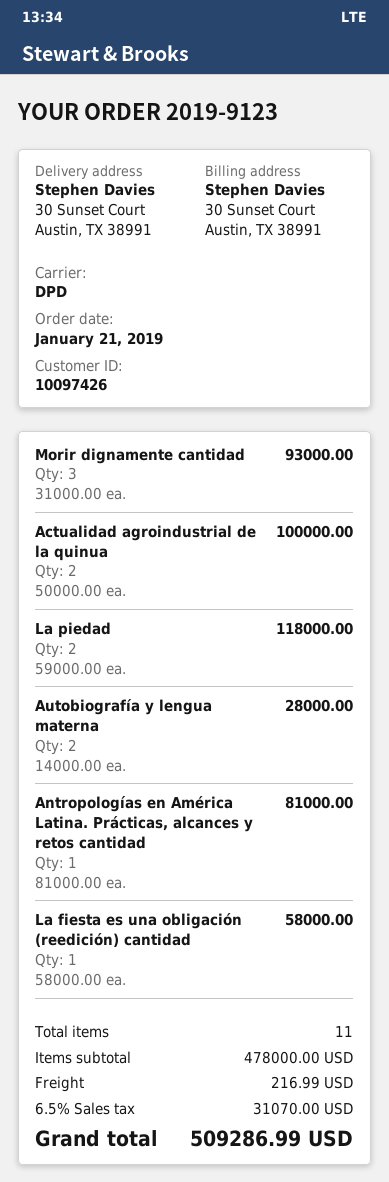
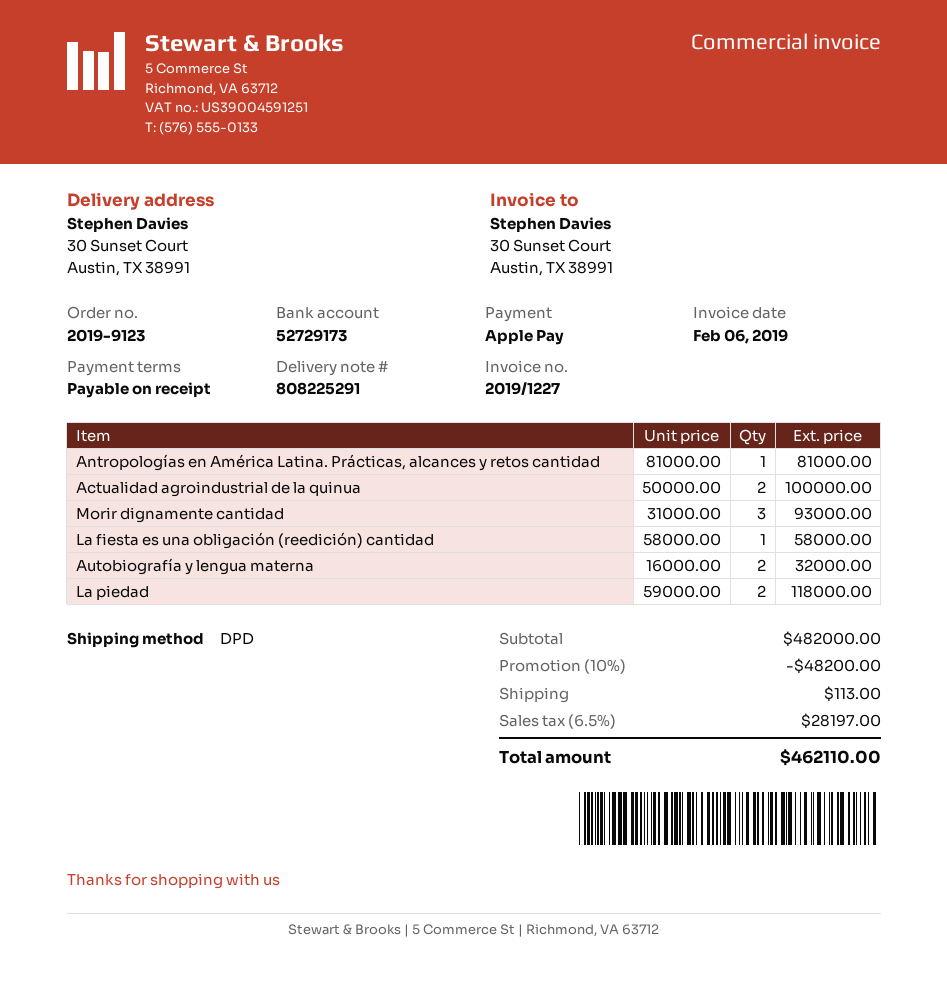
Autobiografía y lengua materna: 2 x 14000.00 = 28000.00 -> 2 x 16000.00 = 32000.00
subtotal: 478000.00 -> 482000.00
discount: none -> 10% = 48200.00
shipping: 216.99 -> 113.00
tax: 6.5% = 31070.00 -> 6.5% = 28197.00
total: 509286.99 -> 462110.00

